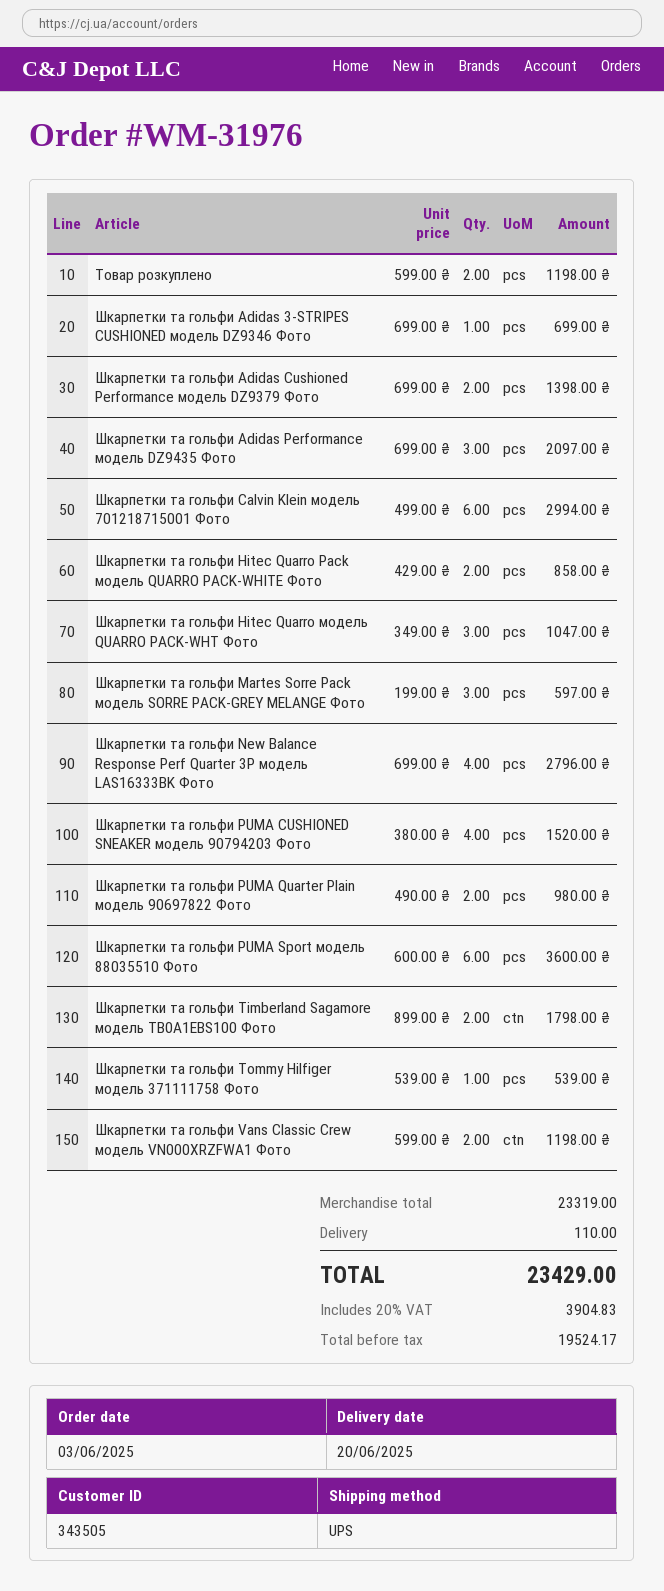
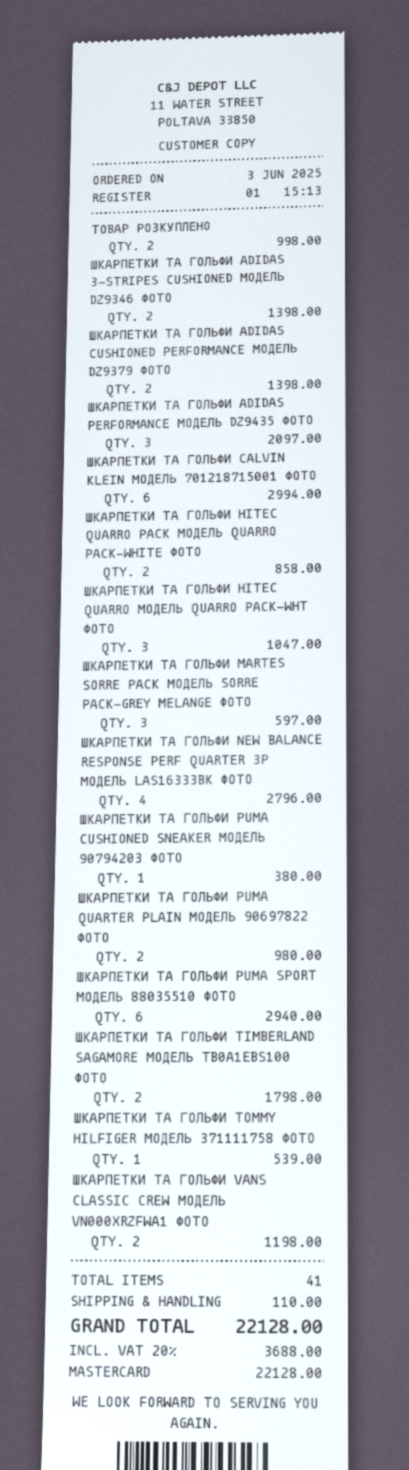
Товар розкуплено: 2 for 1198.00 -> 2 for 998.00
Шкарпетки та гольфи Adidas 3-STRIPES CUSHIONED модель DZ9346 Фото: 1 for 699.00 -> 2 for 1398.00
Шкарпетки та гольфи PUMA CUSHIONED SNEAKER модель 90794203 Фото: 4 for 1520.00 -> 1 for 380.00
Шкарпетки та гольфи PUMA Sport модель 88035510 Фото: 6 for 3600.00 -> 6 for 2940.00
tax: 20% = 3904.83 -> 20% = 3688.00
total: 23429.00 -> 22128.00

